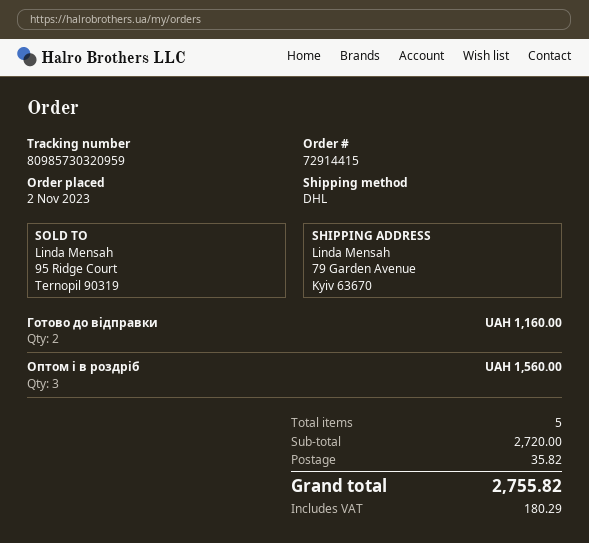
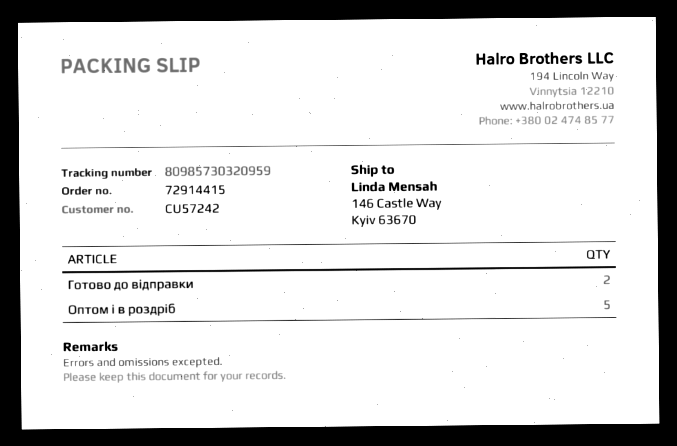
ship to: 79 Garden Avenue, Kyiv 63670 -> 146 Castle Way, Kyiv 63670
Оптом і в роздріб: 3 -> 5

